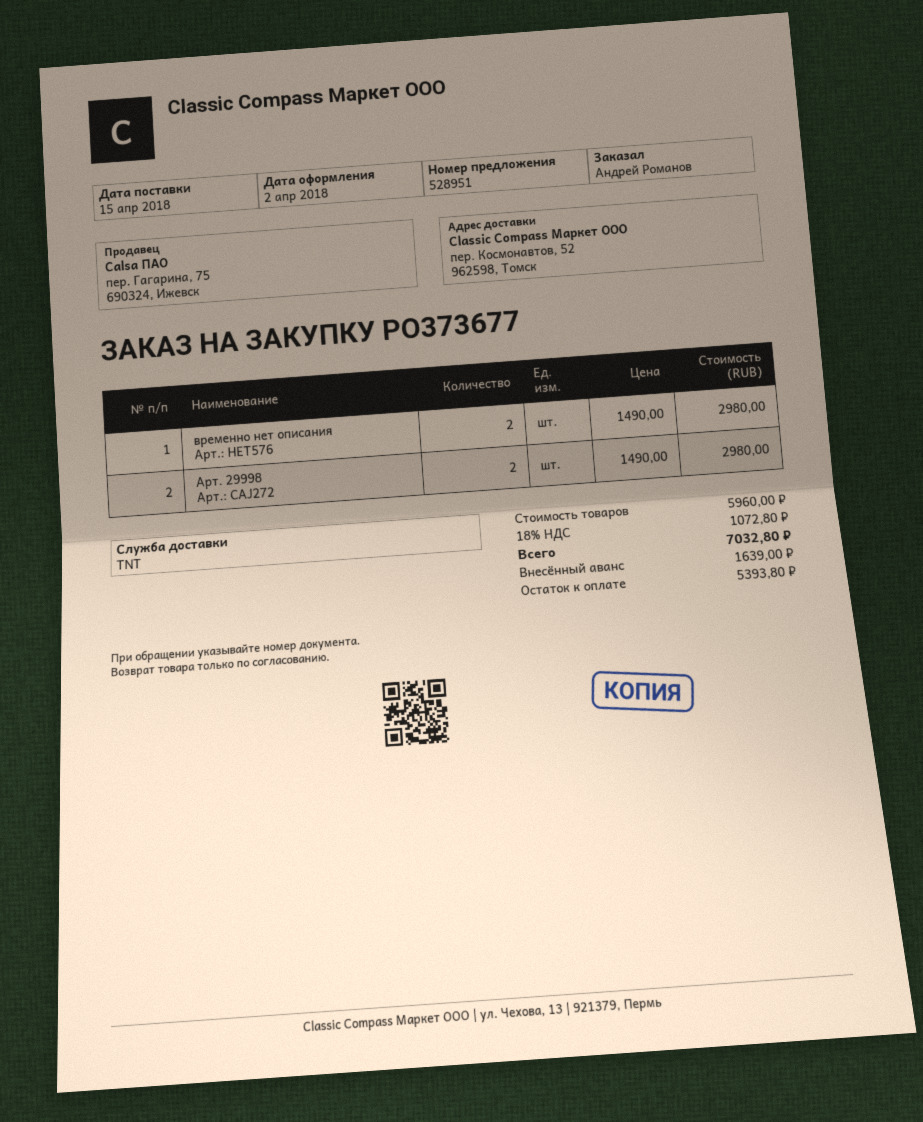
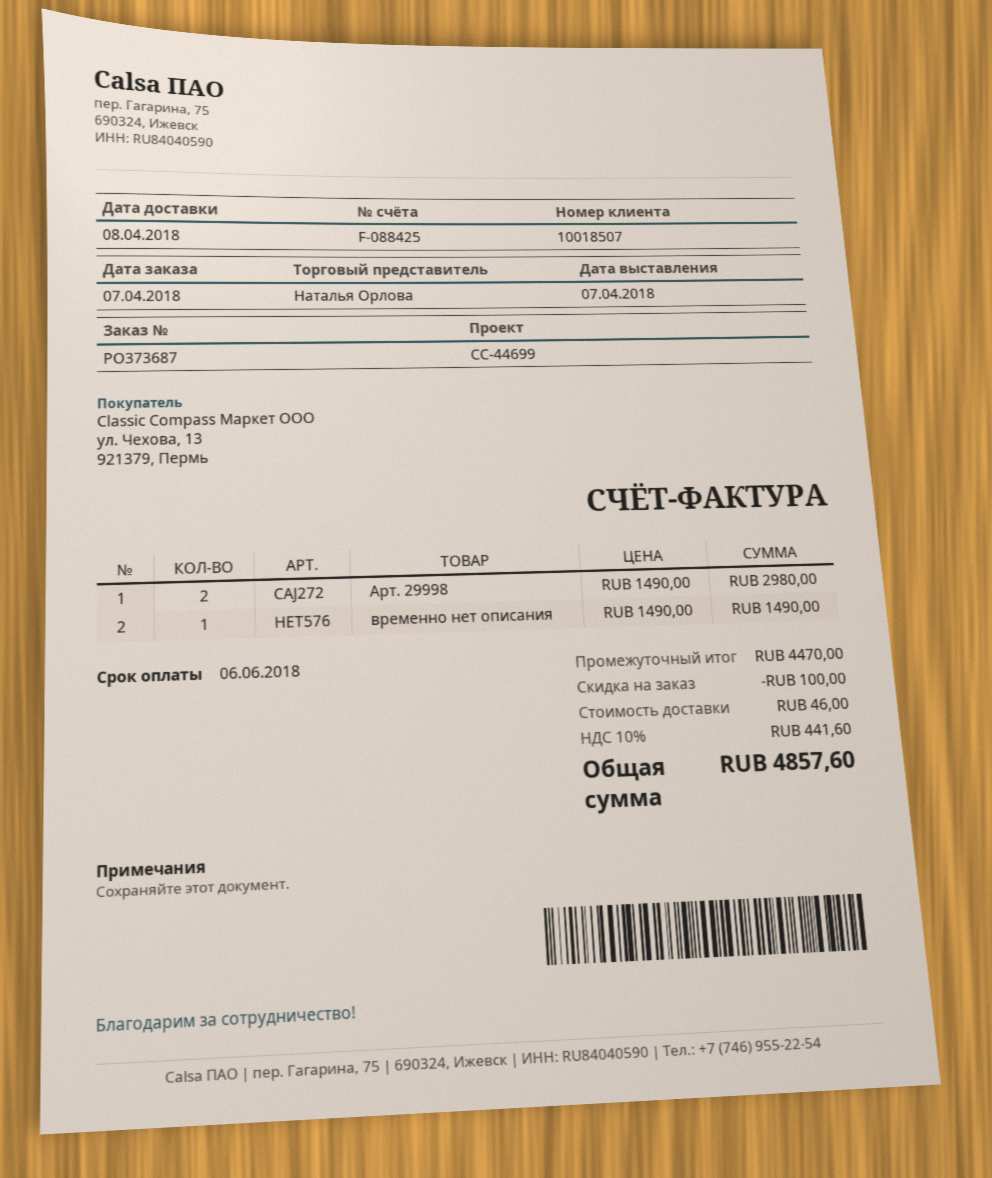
order number: PO373677 -> PO373687
order date: 2018-04-02 -> 2018-04-07
delivery date: 2018-04-15 -> 2018-04-08
временно нет описания: 2 x 1490.00 = 2980.00 -> 1 x 1490.00 = 1490.00
subtotal: 5960.00 -> 4470.00
discount: none -> 100.00
shipping: none -> 46.00
tax: 18% = 1072.80 -> 10% = 441.60
total: 7032.80 -> 4857.60

